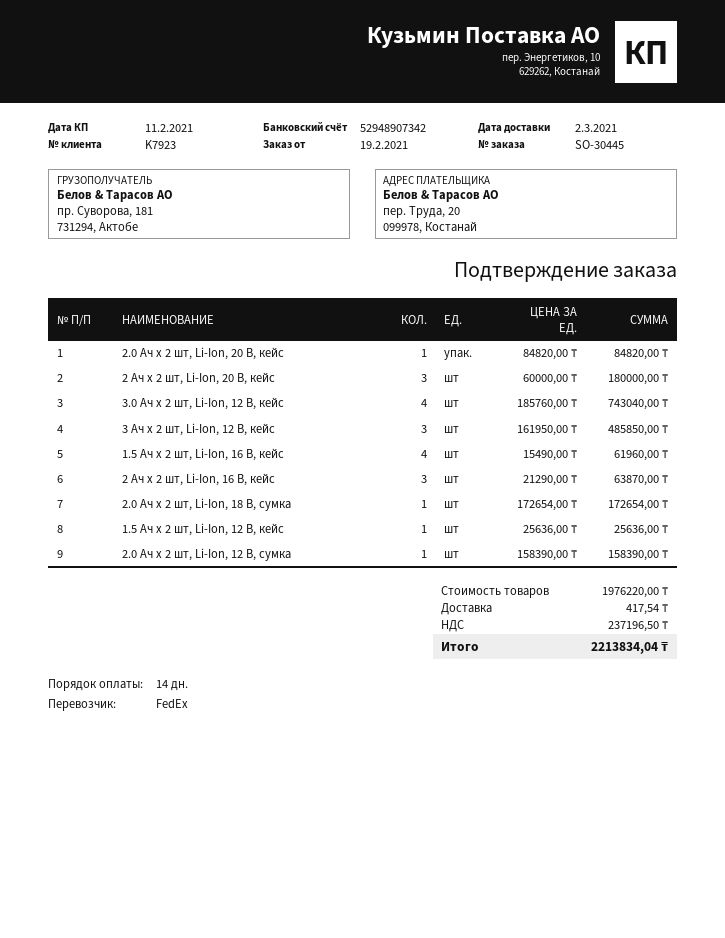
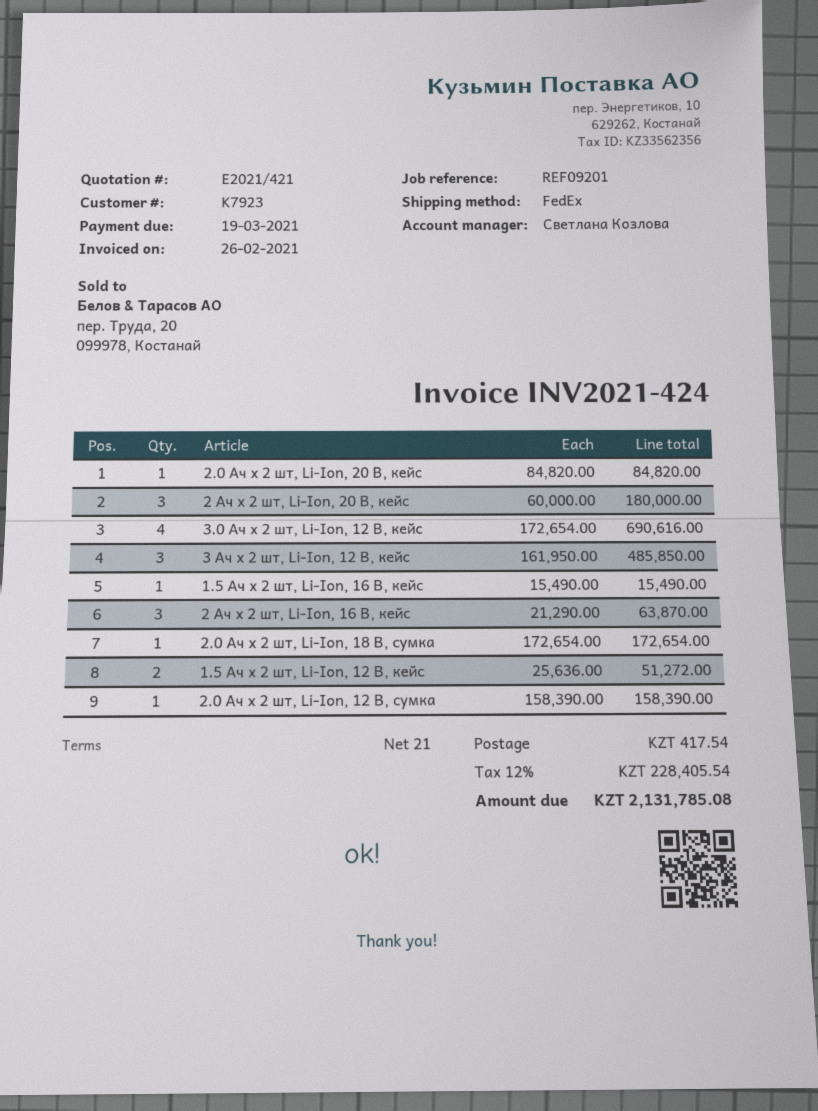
payment terms: 14 days -> 21 days
3.0 Ач x 2 шт, Li-Ion, 12 В, кейс: 4 x 185760.00 = 743040.00 -> 4 x 172654.00 = 690616.00
1.5 Ач x 2 шт, Li-Ion, 16 В, кейс: 4 x 15490.00 = 61960.00 -> 1 x 15490.00 = 15490.00
1.5 Ач x 2 шт, Li-Ion, 12 В, кейс: 1 x 25636.00 = 25636.00 -> 2 x 25636.00 = 51272.00
tax: 237196.50 -> 228405.54
total: 2213834.04 -> 2131785.08

